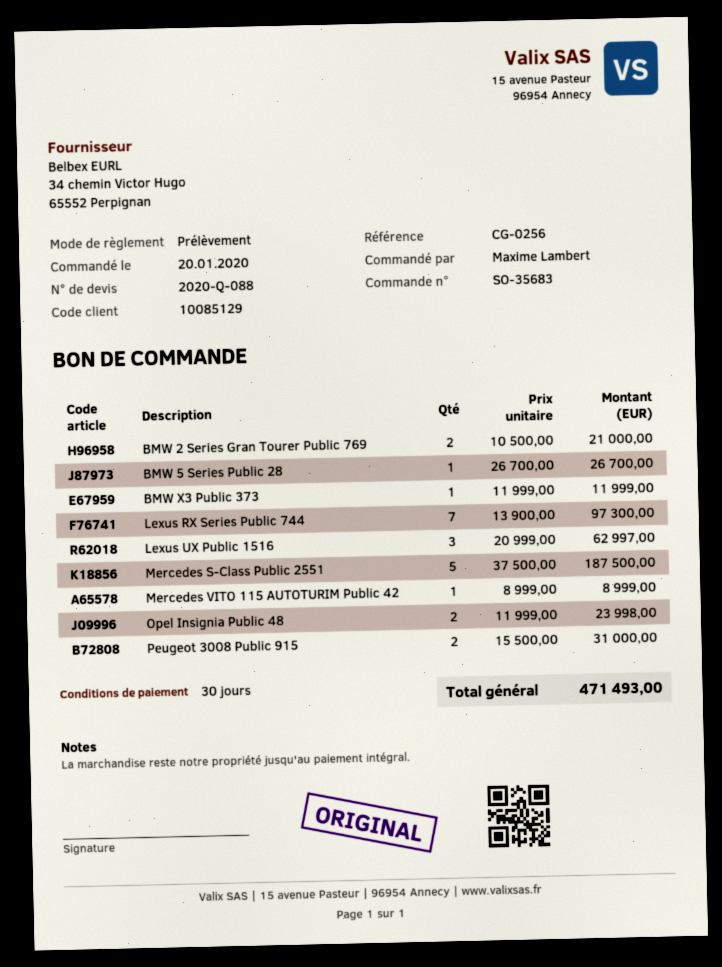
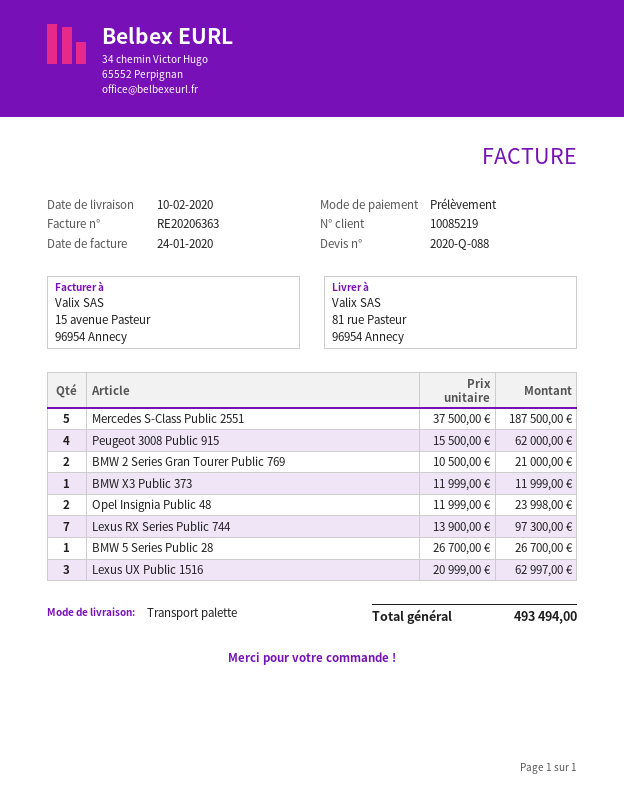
customer number: 10085129 -> 10085219
Mercedes VITO 115 AUTOTURIM Public 42: 1 x 8999.00 = 8999.00 -> none
Peugeot 3008 Public 915: 2 x 15500.00 = 31000.00 -> 4 x 15500.00 = 62000.00
total: 471493.00 -> 493494.00

